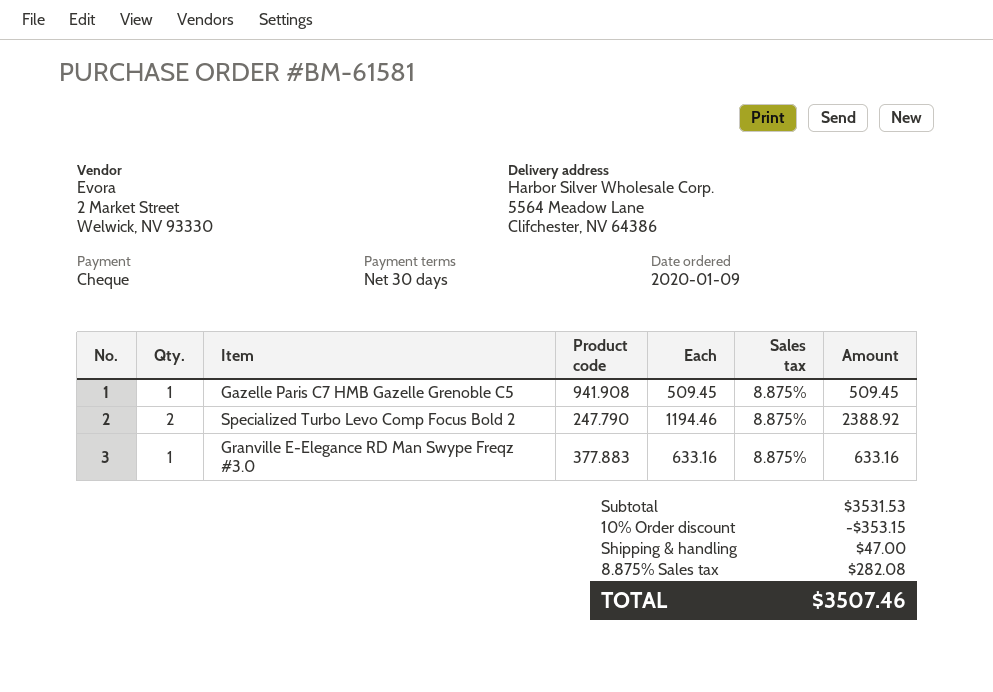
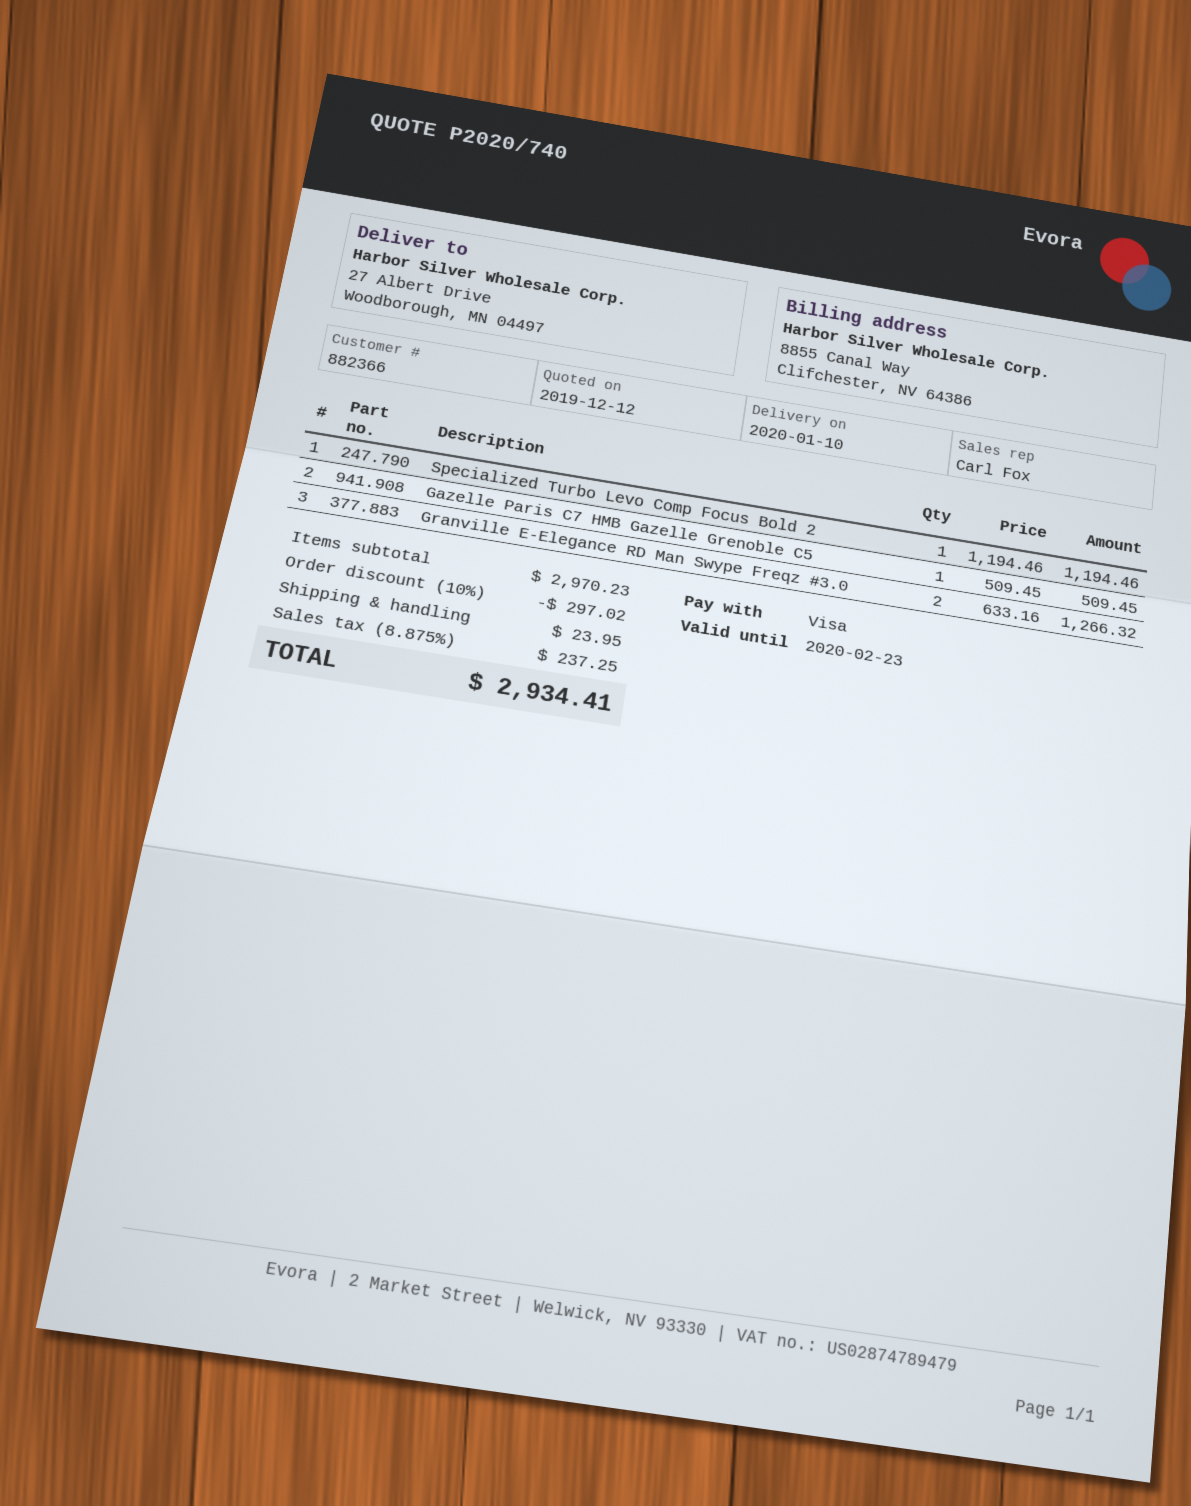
payment method: cheque -> Visa
ship to: 5564 Meadow Lane, Clifchester, NV 64386 -> 27 Albert Drive, Woodborough, MN 04497
Specialized Turbo Levo Comp Focus Bold 2: 2 x 1194.46 = 2388.92 -> 1 x 1194.46 = 1194.46
Granville E-Elegance RD Man Swype Freqz #3.0: 1 x 633.16 = 633.16 -> 2 x 633.16 = 1266.32
subtotal: 3531.53 -> 2970.23
discount: 10% = 353.15 -> 10% = 297.02
shipping: 47.00 -> 23.95
tax: 8.875% = 282.08 -> 8.875% = 237.25
total: 3507.46 -> 2934.41

